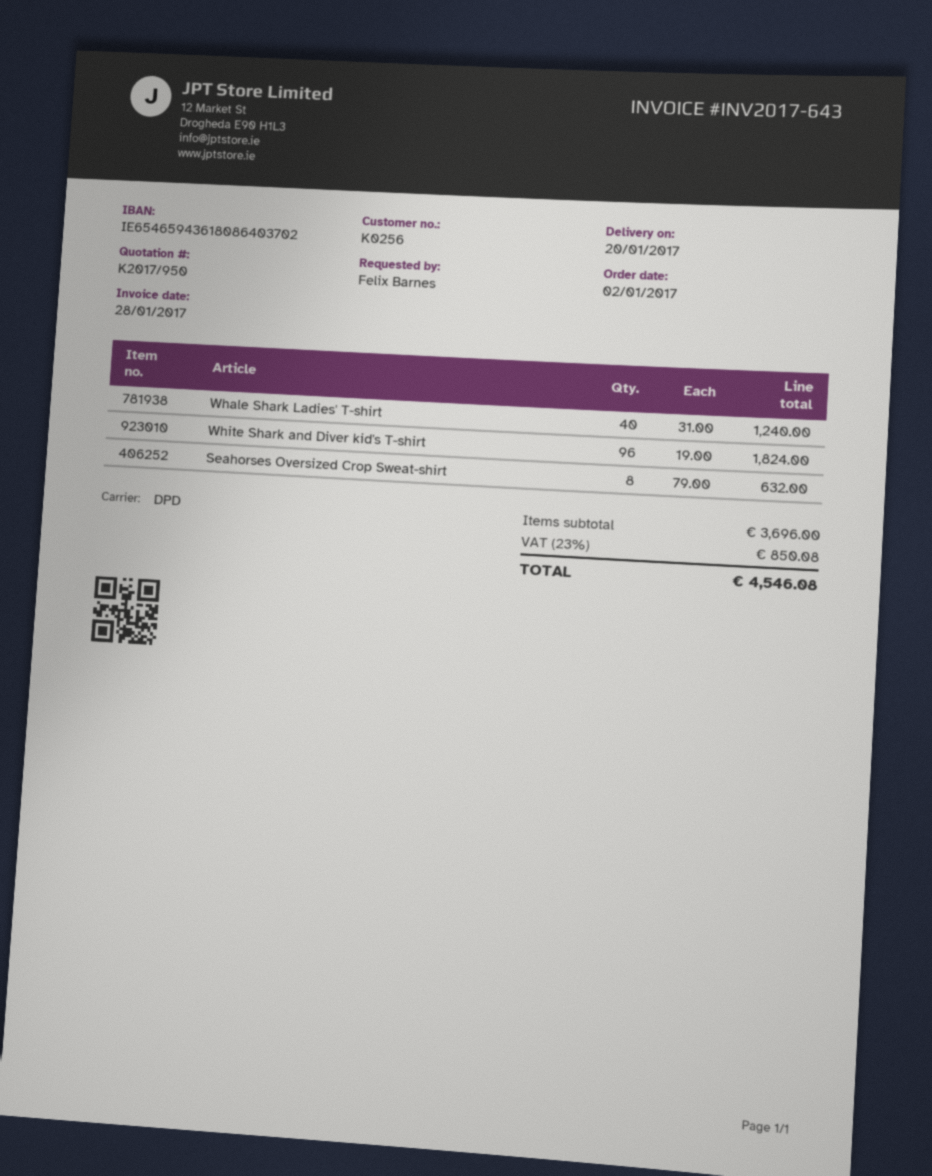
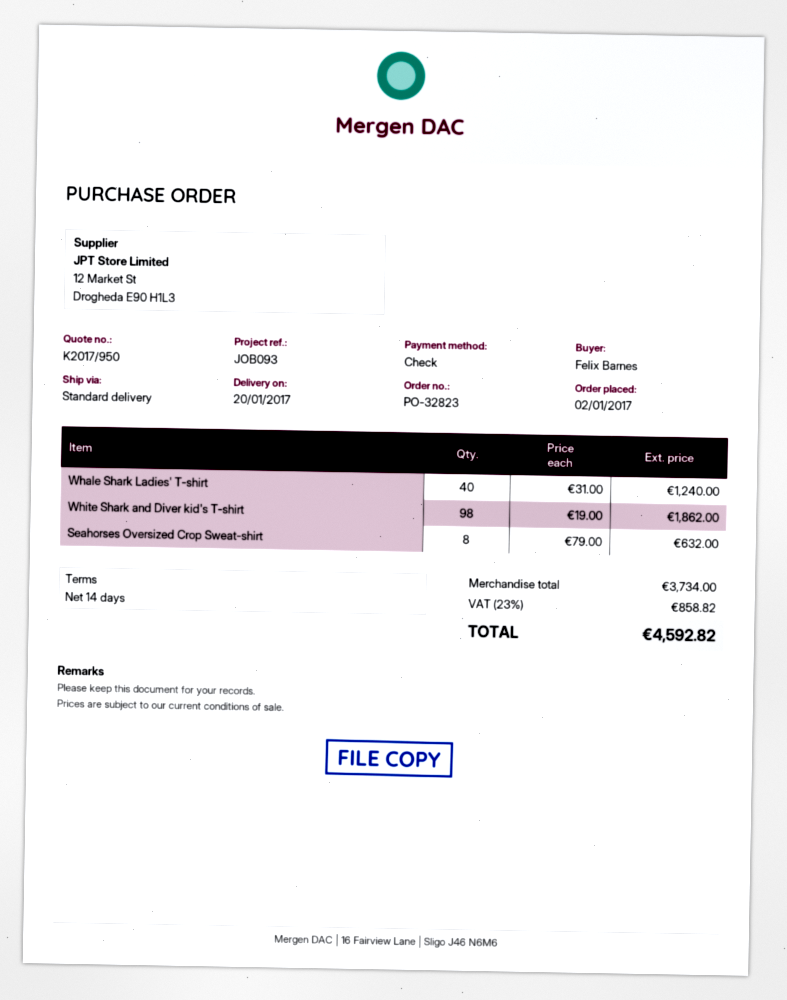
shipping method: DPD -> standard
White Shark and Diver kid's T-shirt: 96 x 19.00 = 1824.00 -> 98 x 19.00 = 1862.00
subtotal: 3696.00 -> 3734.00
tax: 23% = 850.08 -> 23% = 858.82
total: 4546.08 -> 4592.82

